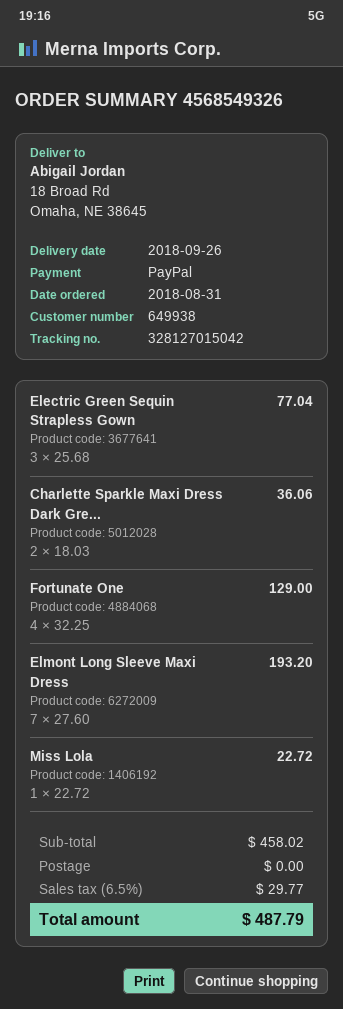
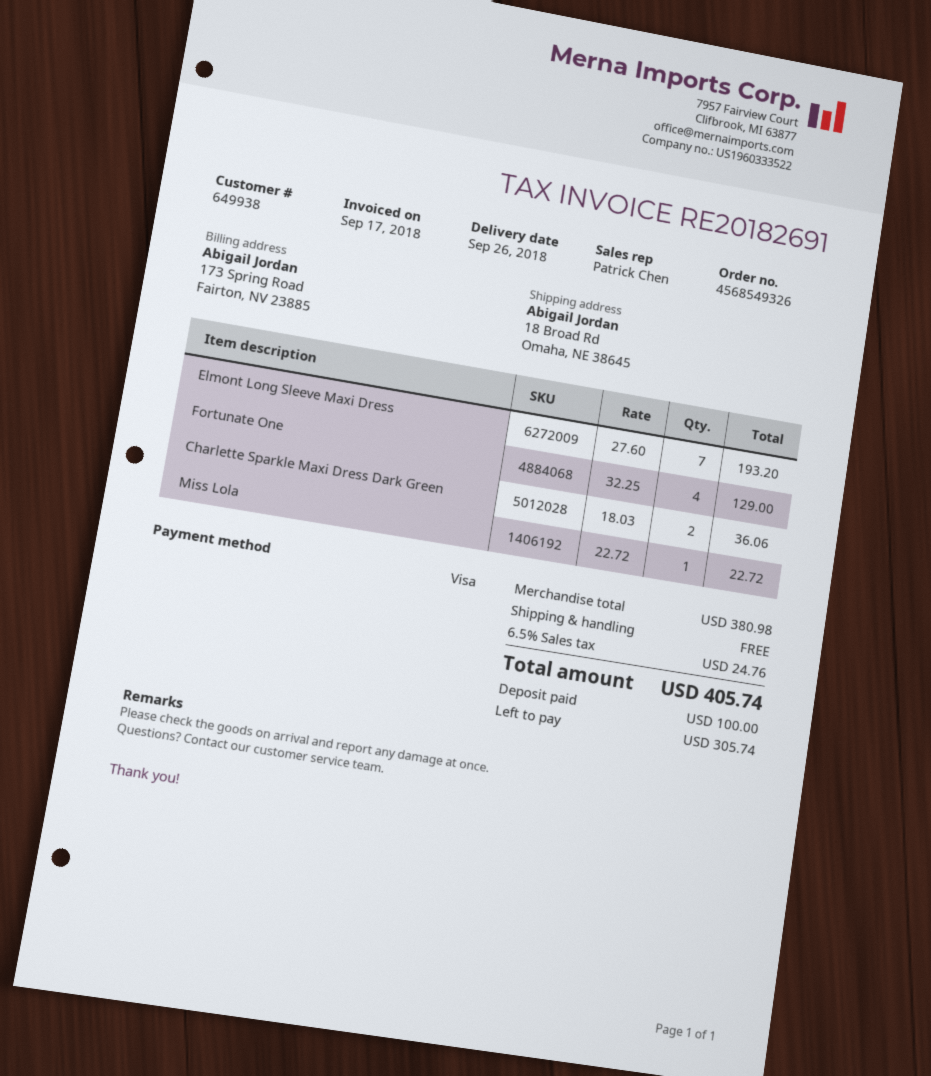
payment method: PayPal -> Visa
Electric Green Sequin Strapless Gown: 3 x 25.68 = 77.04 -> none
subtotal: 458.02 -> 380.98
tax: 6.5% = 29.77 -> 6.5% = 24.76
total: 487.79 -> 405.74

